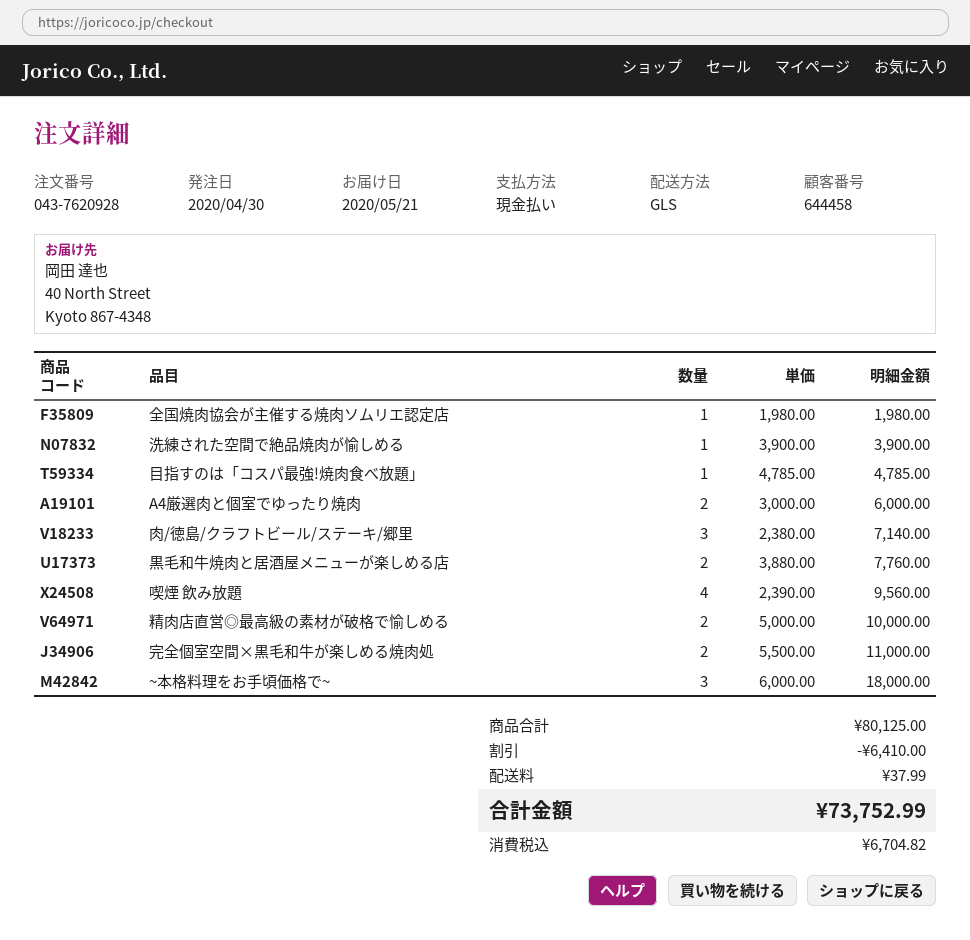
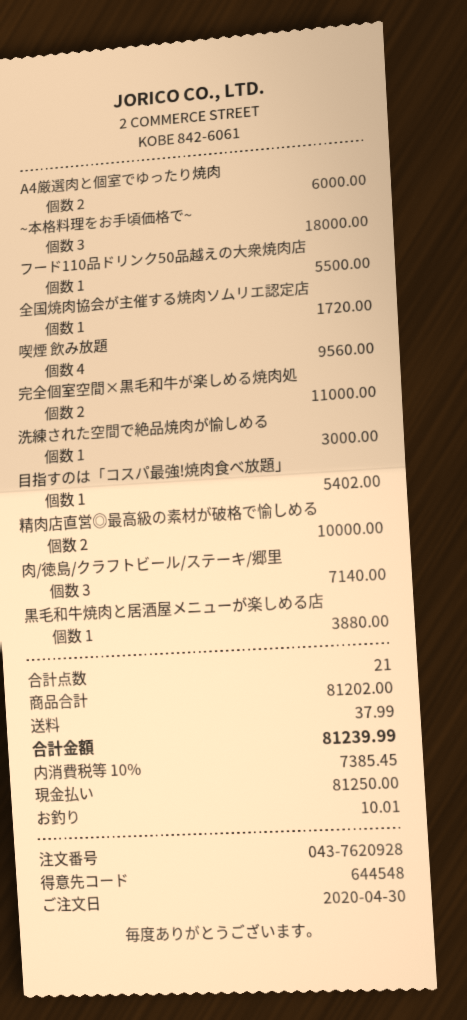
customer number: 644458 -> 644548
全国焼肉協会が主催する焼肉ソムリエ認定店: 1 for 1980.00 -> 1 for 1720.00
洗練された空間で絶品焼肉が愉しめる: 1 for 3900.00 -> 1 for 3000.00
目指すのは「コスパ最強!焼肉食べ放題」: 1 for 4785.00 -> 1 for 5402.00
黒毛和牛焼肉と居酒屋メニューが楽しめる店: 2 for 7760.00 -> 1 for 3880.00
フード110品ドリンク50品越えの大衆焼肉店: none -> 1 for 5500.00
subtotal: 80125.00 -> 81202.00
discount: 6410.00 -> none
tax: 6704.82 -> 7385.45
total: 73752.99 -> 81239.99

